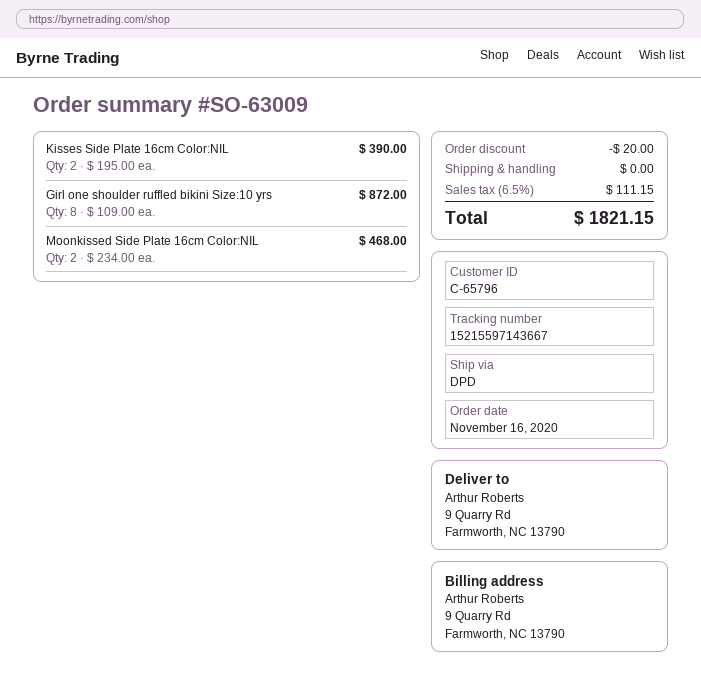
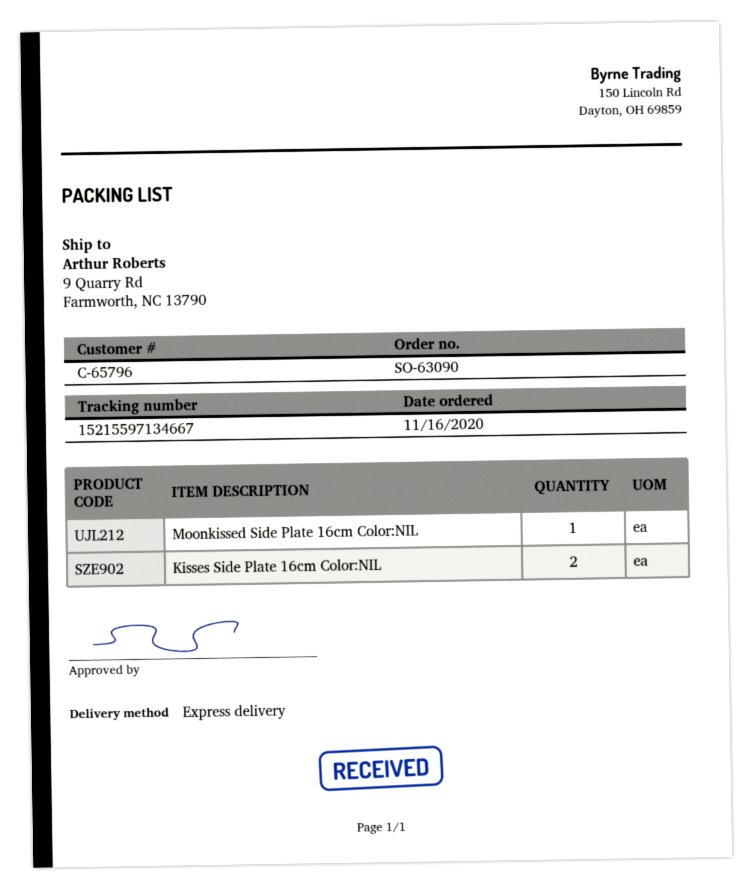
order number: SO-63009 -> SO-63090
shipping method: DPD -> express
tracking number: 15215597143667 -> 15215597134667
Girl one shoulder ruffled bikini Size:10 yrs: 8 -> none
Moonkissed Side Plate 16cm Color:NIL: 2 -> 1

